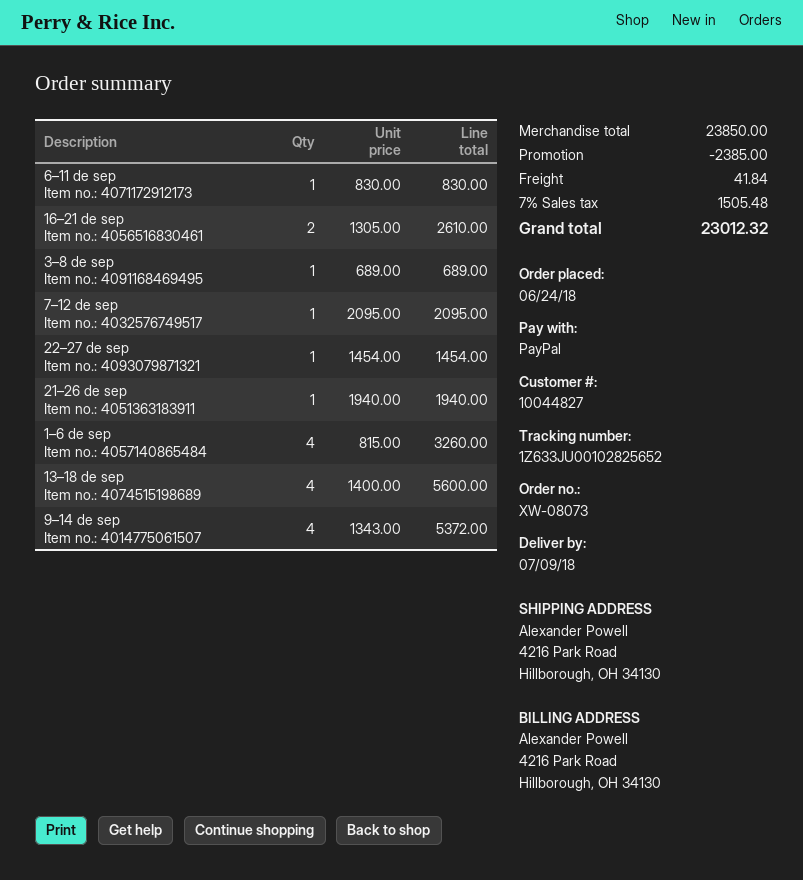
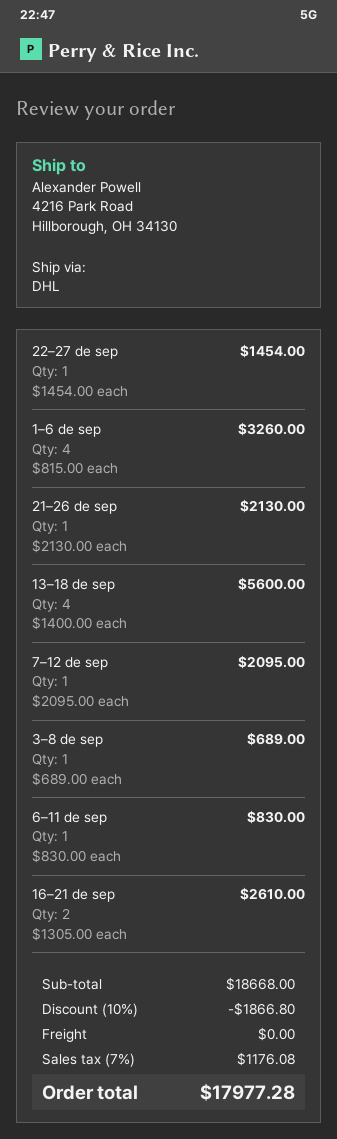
21–26 de sep: 1 x 1940.00 = 1940.00 -> 1 x 2130.00 = 2130.00
9–14 de sep: 4 x 1343.00 = 5372.00 -> none
subtotal: 23850.00 -> 18668.00
discount: 2385.00 -> 1866.80
shipping: 41.84 -> 0.00
tax: 7% = 1505.48 -> 7% = 1176.08
total: 23012.32 -> 17977.28

